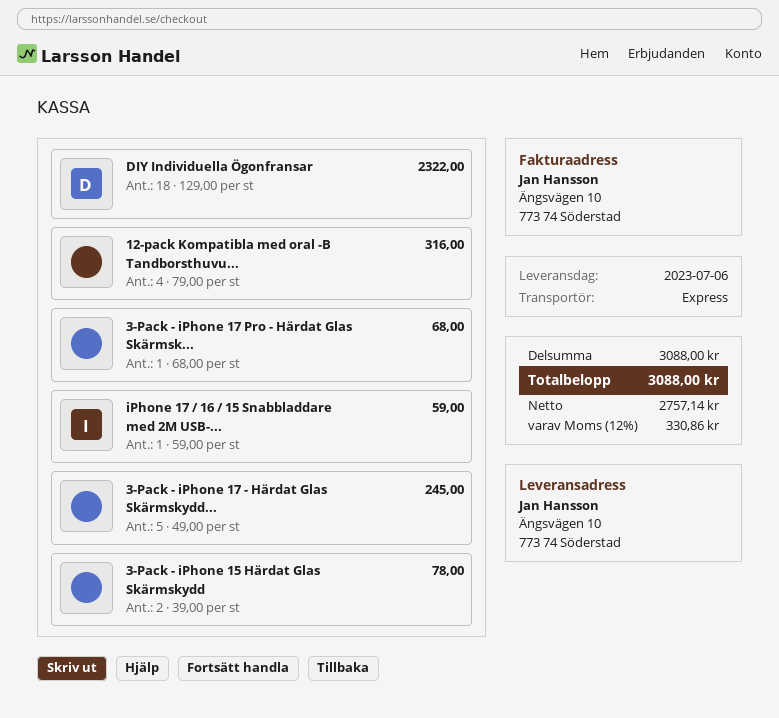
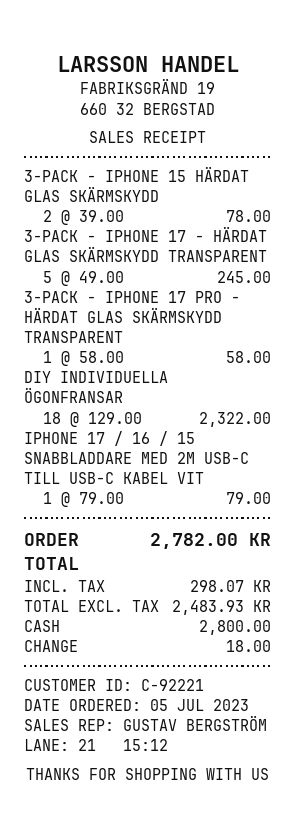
12-pack Kompatibla med oral -B Tandborsthuvu...: 4 x 79.00 = 316.00 -> none
3-Pack - iPhone 17 Pro - Härdat Glas Skärmsk...: 1 x 68.00 = 68.00 -> 1 x 58.00 = 58.00
iPhone 17 / 16 / 15 Snabbladdare med 2M USB-...: 1 x 59.00 = 59.00 -> 1 x 79.00 = 79.00
net: 2757.14 -> 2483.93
tax: 330.86 -> 298.07
total: 3088.00 -> 2782.00

